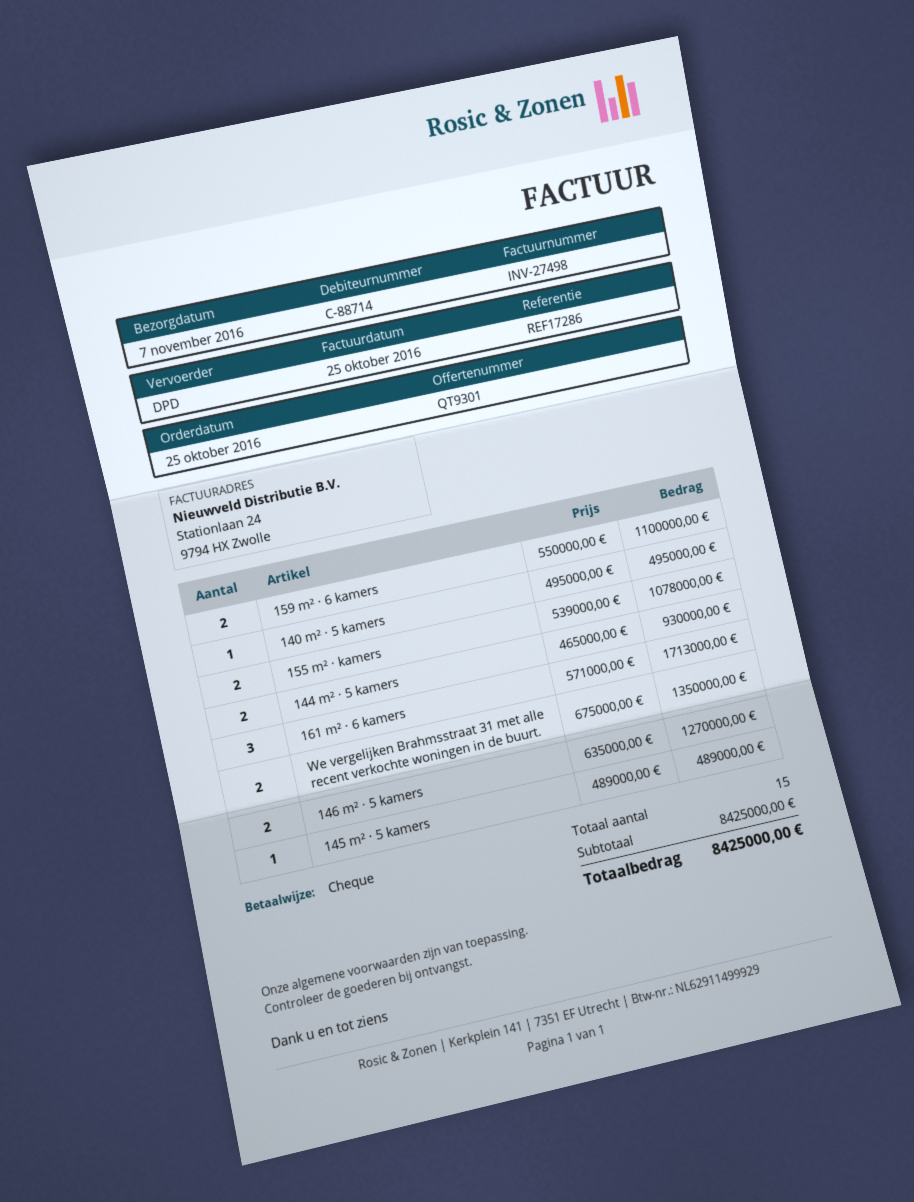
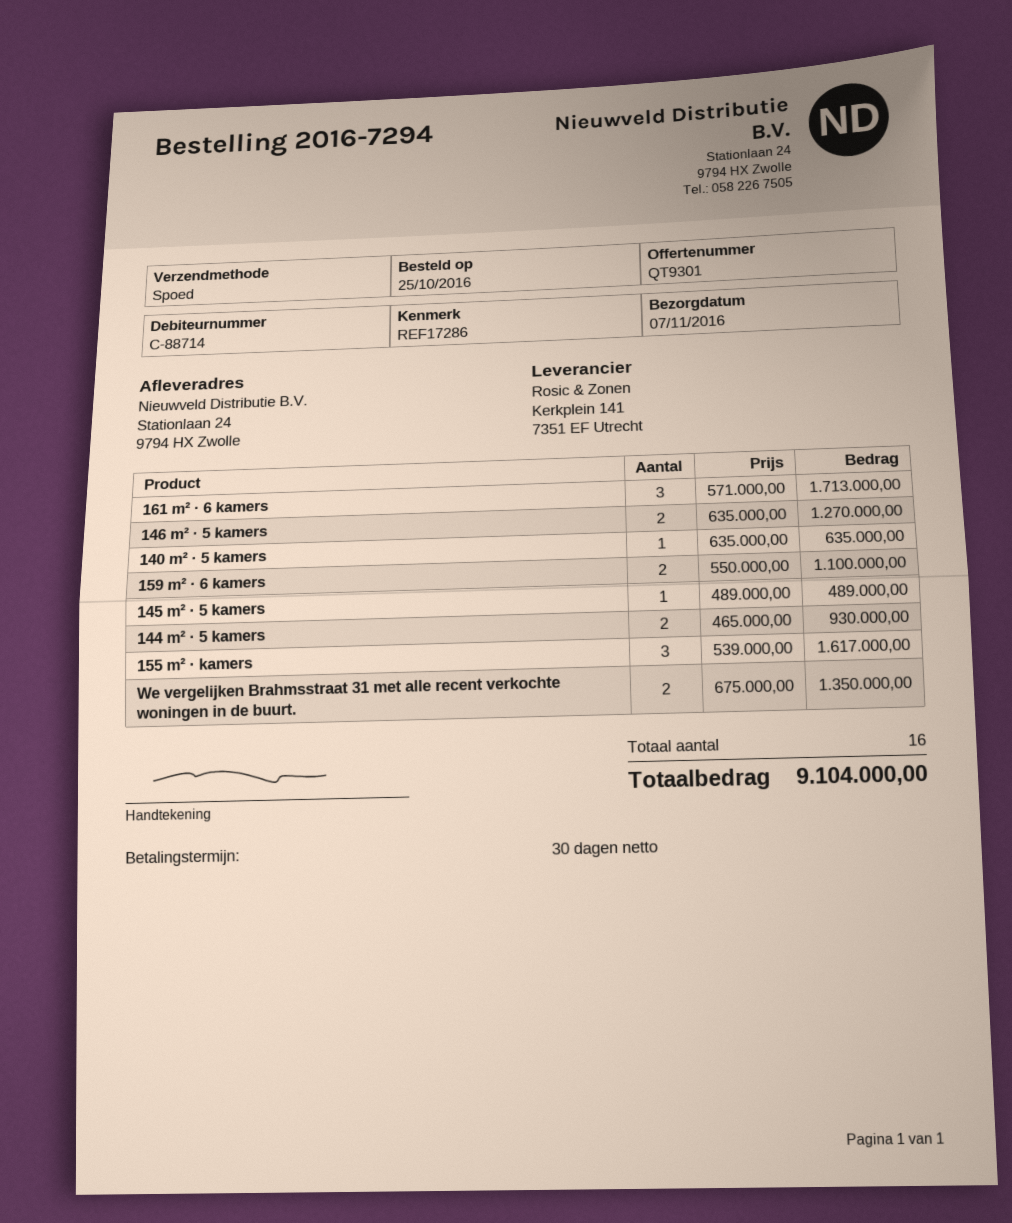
shipping method: DPD -> express
140 m² · 5 kamers: 1 x 495000.00 = 495000.00 -> 1 x 635000.00 = 635000.00
155 m² · kamers: 2 x 539000.00 = 1078000.00 -> 3 x 539000.00 = 1617000.00
total quantity: 15 -> 16
total: 8425000.00 -> 9104000.00

